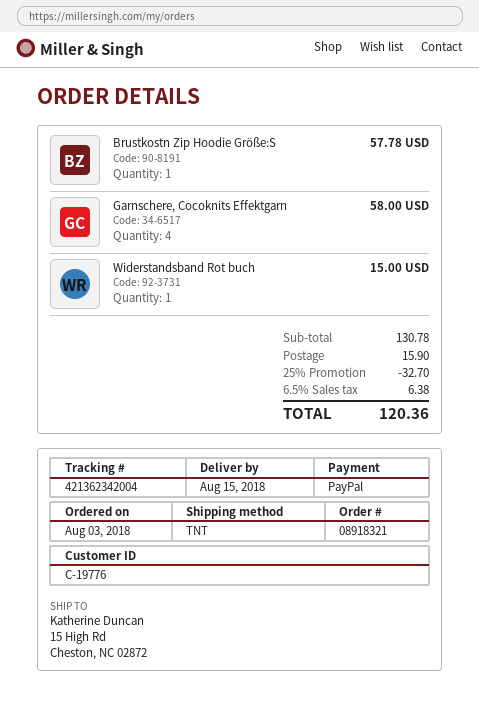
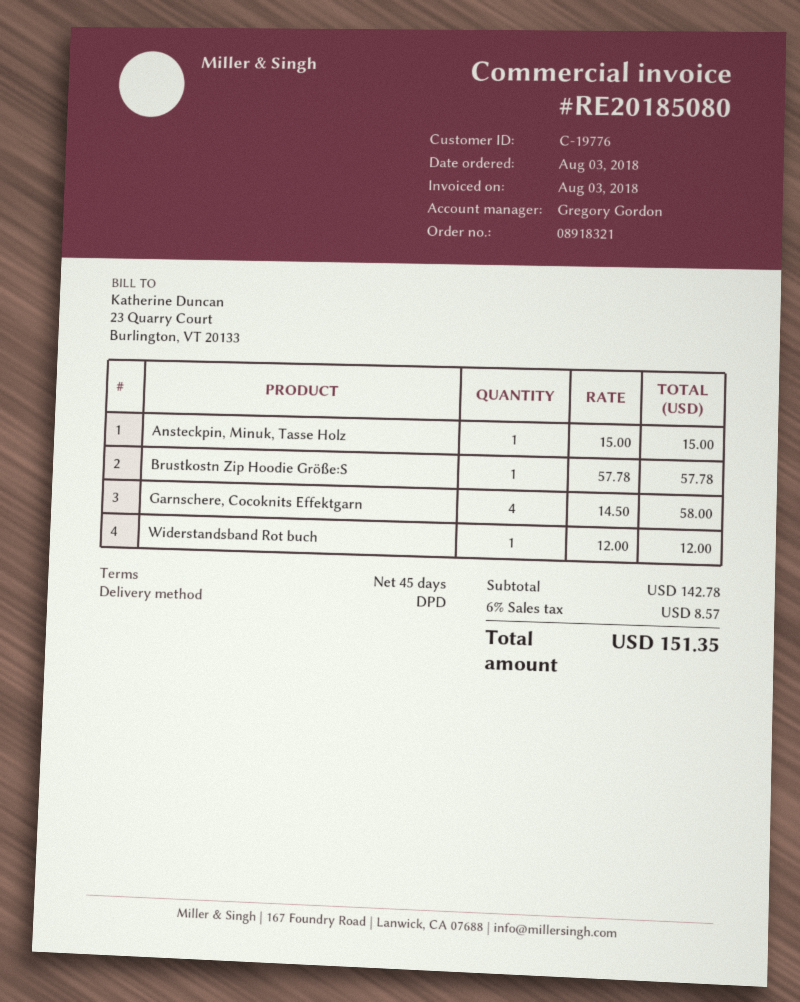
shipping method: TNT -> DPD
Widerstandsband Rot buch: 1 for 15.00 -> 1 for 12.00
Ansteckpin, Minuk, Tasse Holz: none -> 1 for 15.00
subtotal: 130.78 -> 142.78
discount: 25% = 32.70 -> none
shipping: 15.90 -> none
tax: 6.5% = 6.38 -> 6% = 8.57
total: 120.36 -> 151.35

